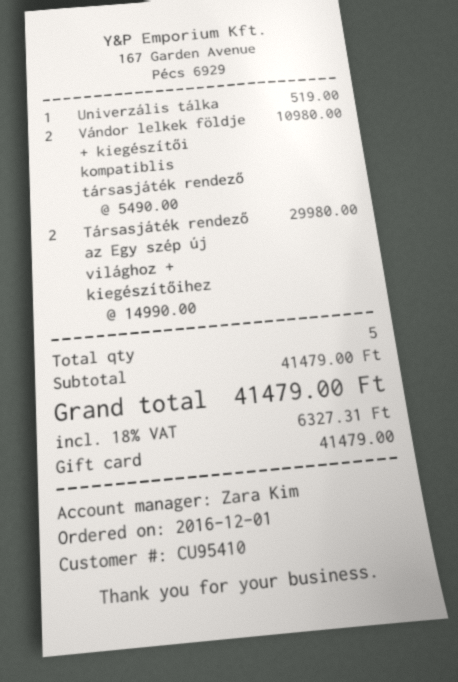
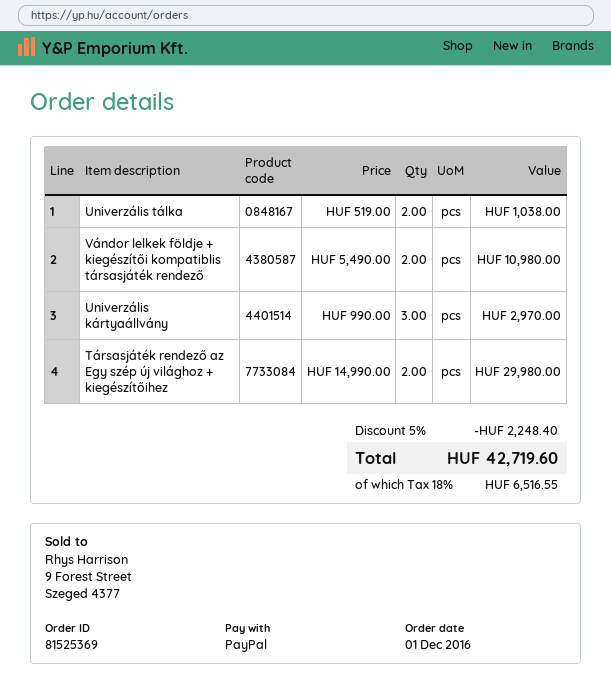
payment method: gift card -> PayPal
Univerzális tálka: 1 x 519.00 = 519.00 -> 2 x 519.00 = 1038.00
Univerzális kártyaállvány: none -> 3 x 990.00 = 2970.00
discount: none -> 5% = 2248.40
tax: 18% = 6327.31 -> 18% = 6516.55
total: 41479.00 -> 42719.60

